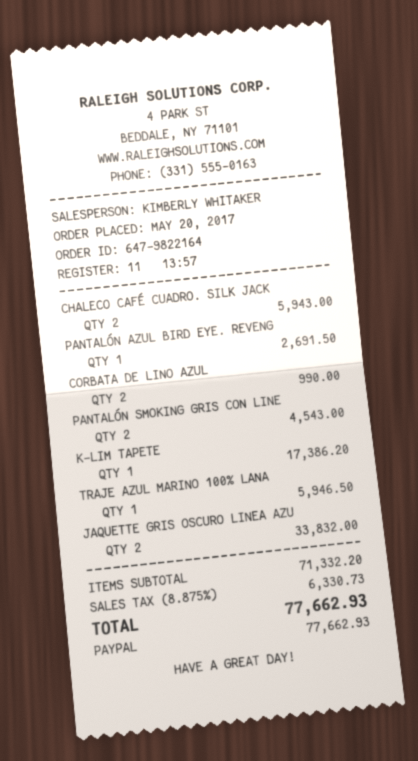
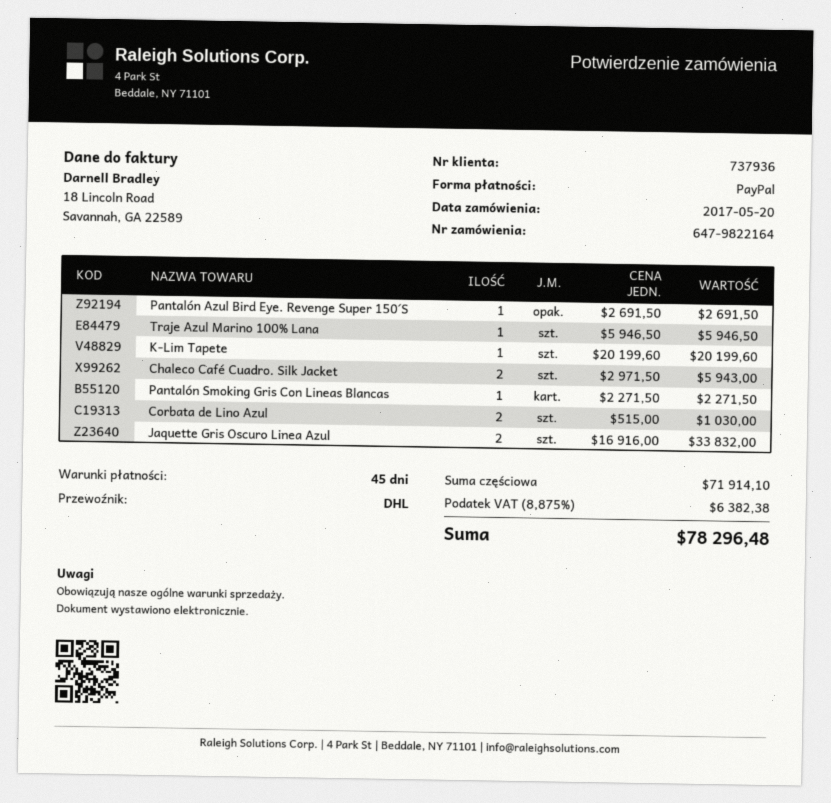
CORBATA DE LINO AZUL: 2 for 990.00 -> 2 for 1030.00
PANTALÓN SMOKING GRIS CON LINE: 2 for 4543.00 -> 1 for 2271.50
K-LIM TAPETE: 1 for 17386.20 -> 1 for 20199.60
subtotal: 71332.20 -> 71914.10
tax: 8.875% = 6330.73 -> 8.875% = 6382.38
total: 77662.93 -> 78296.48

